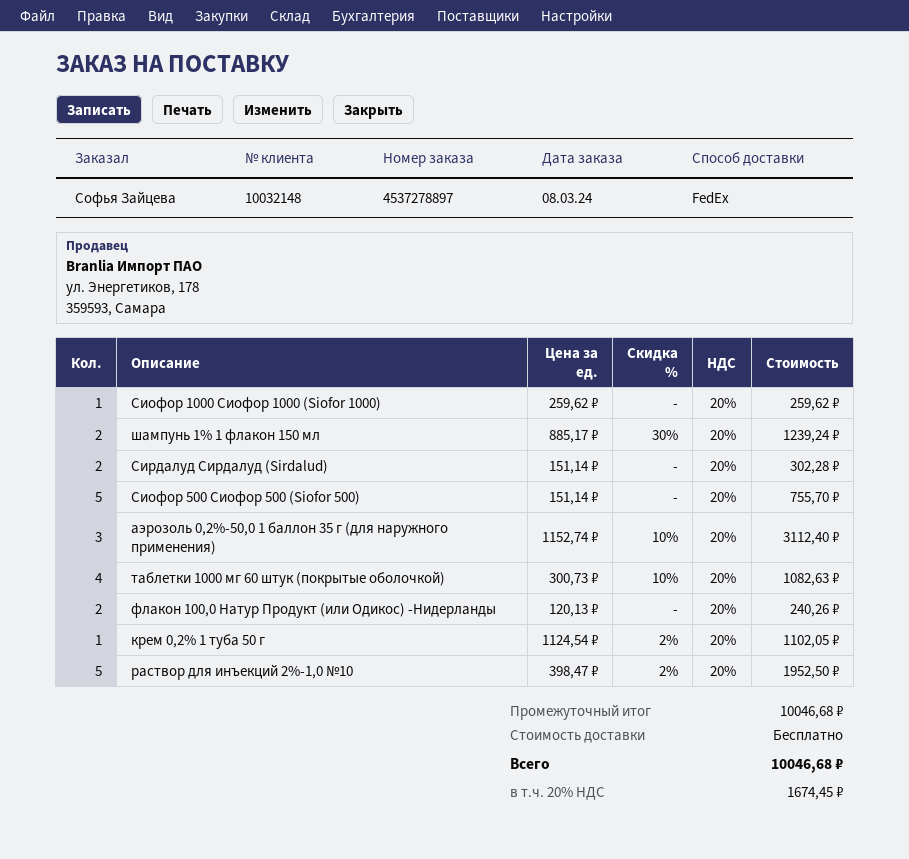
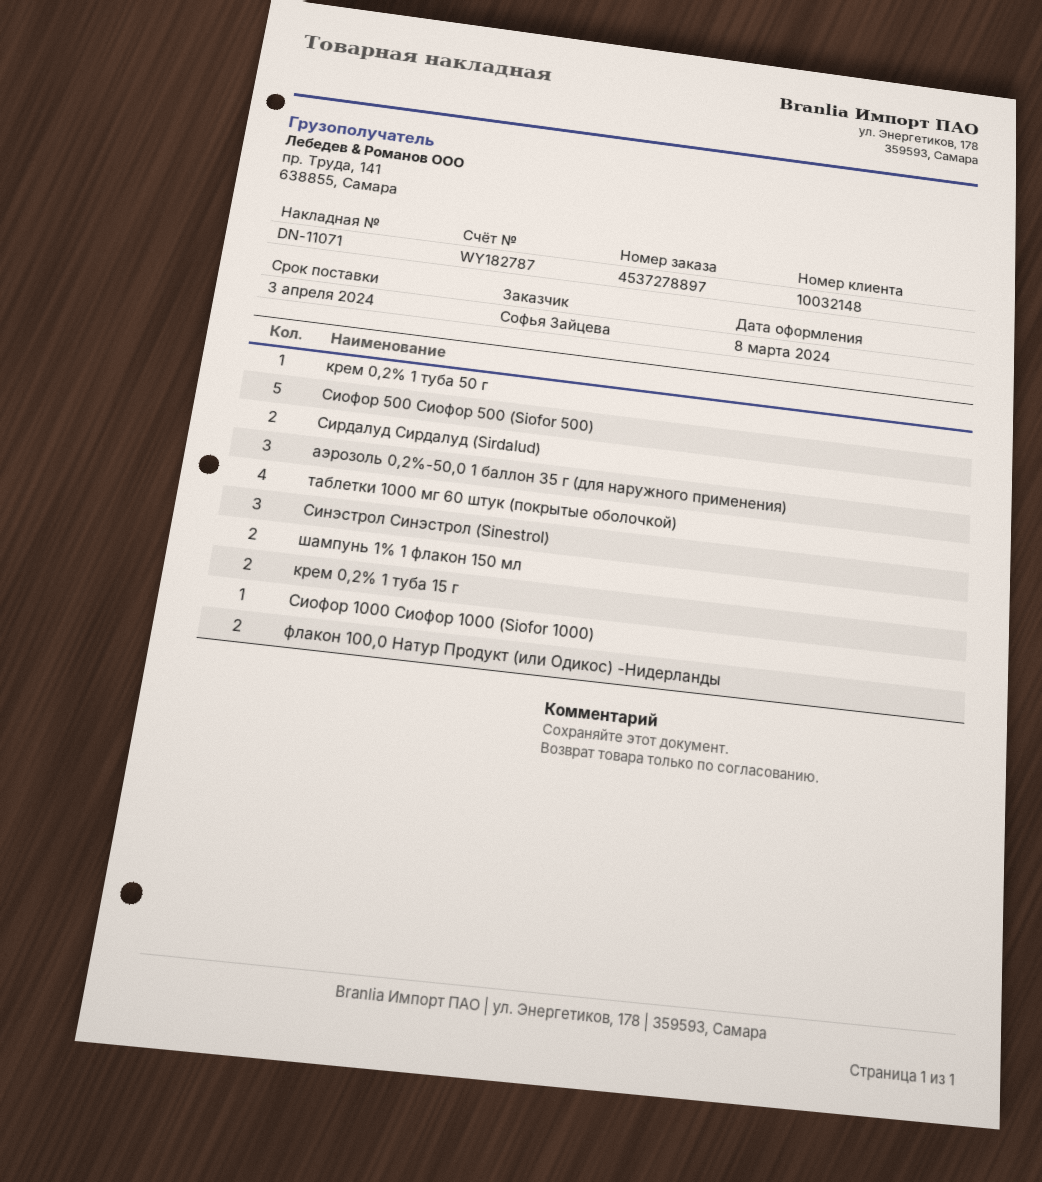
раствор для инъекций 2%-1,0 №10: 5 -> none
Синэстрол Синэстрол (Sinestrol): none -> 3
крем 0,2% 1 туба 15 г: none -> 2

